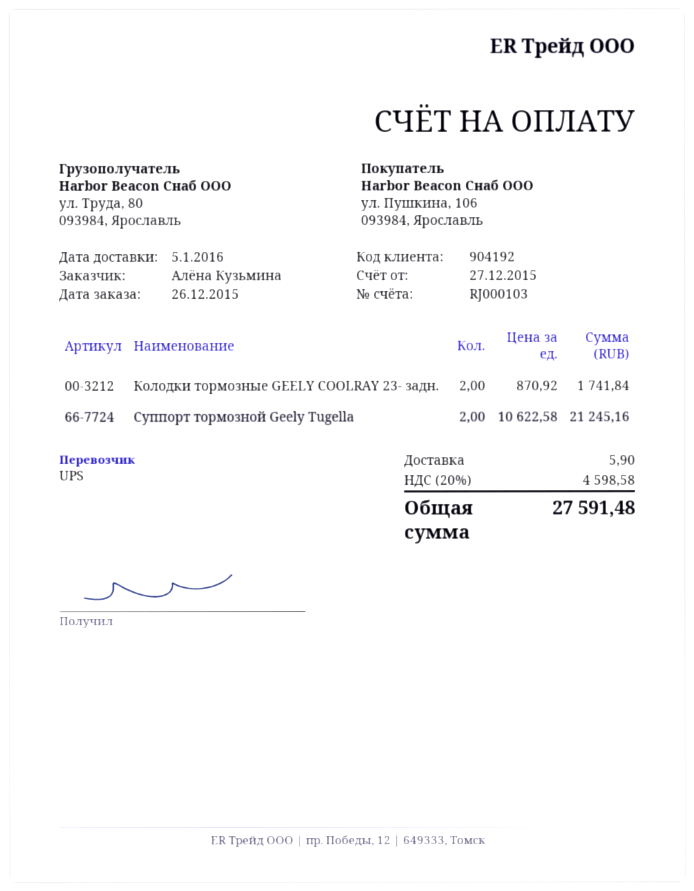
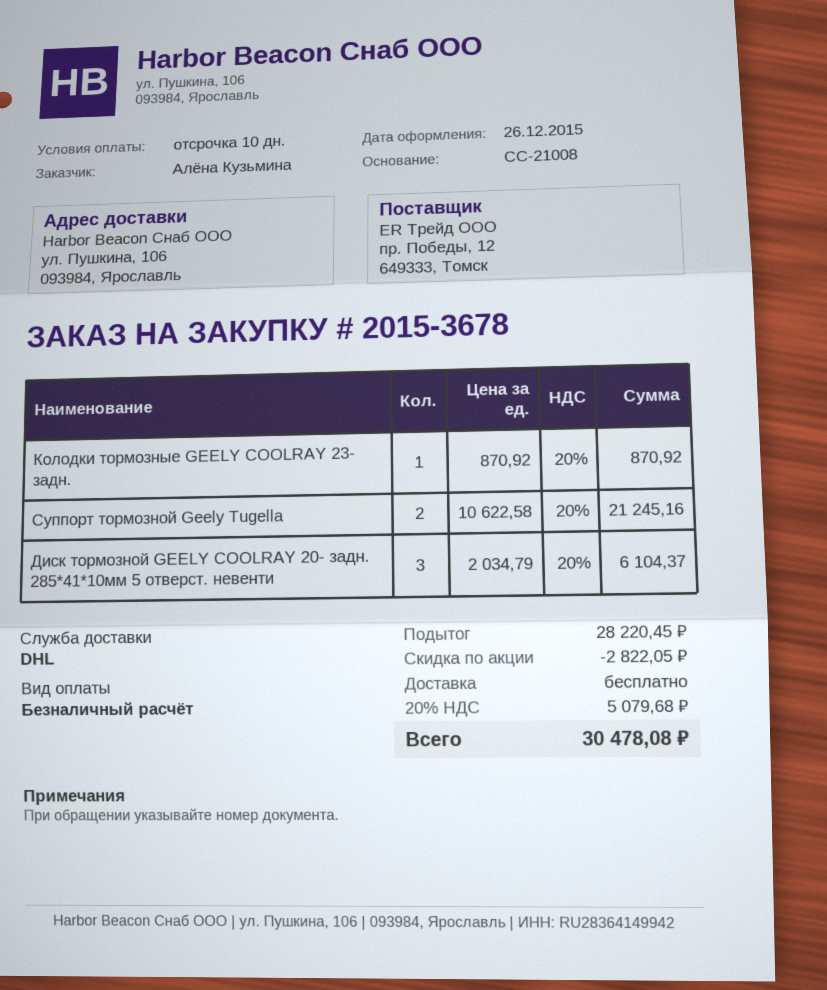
shipping method: UPS -> DHL
ship to: ул. Труда, 80, 093984, Ярославль -> ул. Пушкина, 106, 093984, Ярославль
Колодки тормозные GEELY COOLRAY 23- задн.: 2 x 870.92 = 1741.84 -> 1 x 870.92 = 870.92
Диск тормозной GEELY COOLRAY 20- задн. 285*41*10мм 5 отверст. невенти: none -> 3 x 2034.79 = 6104.37
discount: none -> 2822.05
shipping: 5.90 -> 0.00
tax: 20% = 4598.58 -> 20% = 5079.68
total: 27591.48 -> 30478.08

